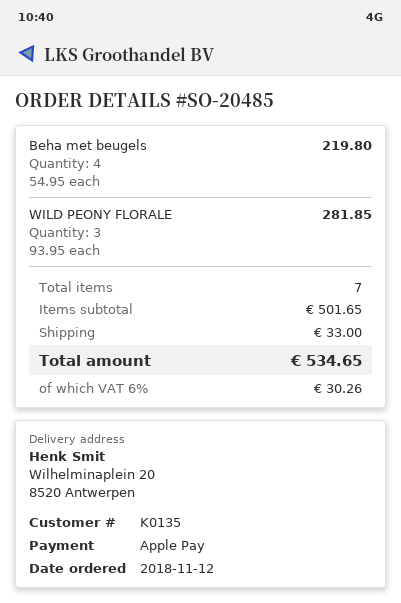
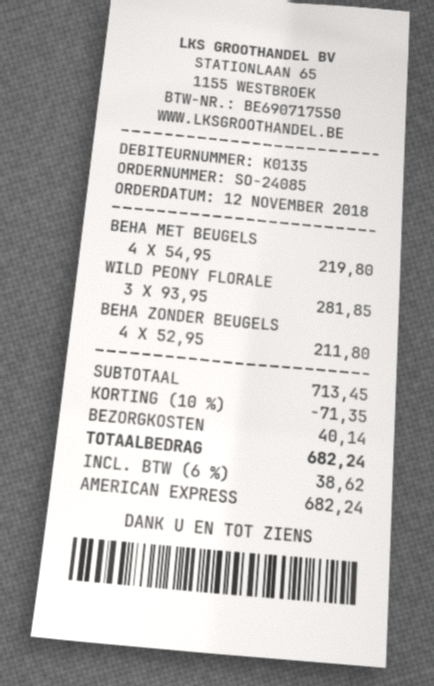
order number: SO-20485 -> SO-24085
payment method: Apple Pay -> American Express
BEHA ZONDER BEUGELS: none -> 4 x 52.95 = 211.80
subtotal: 501.65 -> 713.45
discount: none -> 10% = 71.35
shipping: 33.00 -> 40.14
tax: 6% = 30.26 -> 6% = 38.62
total: 534.65 -> 682.24

